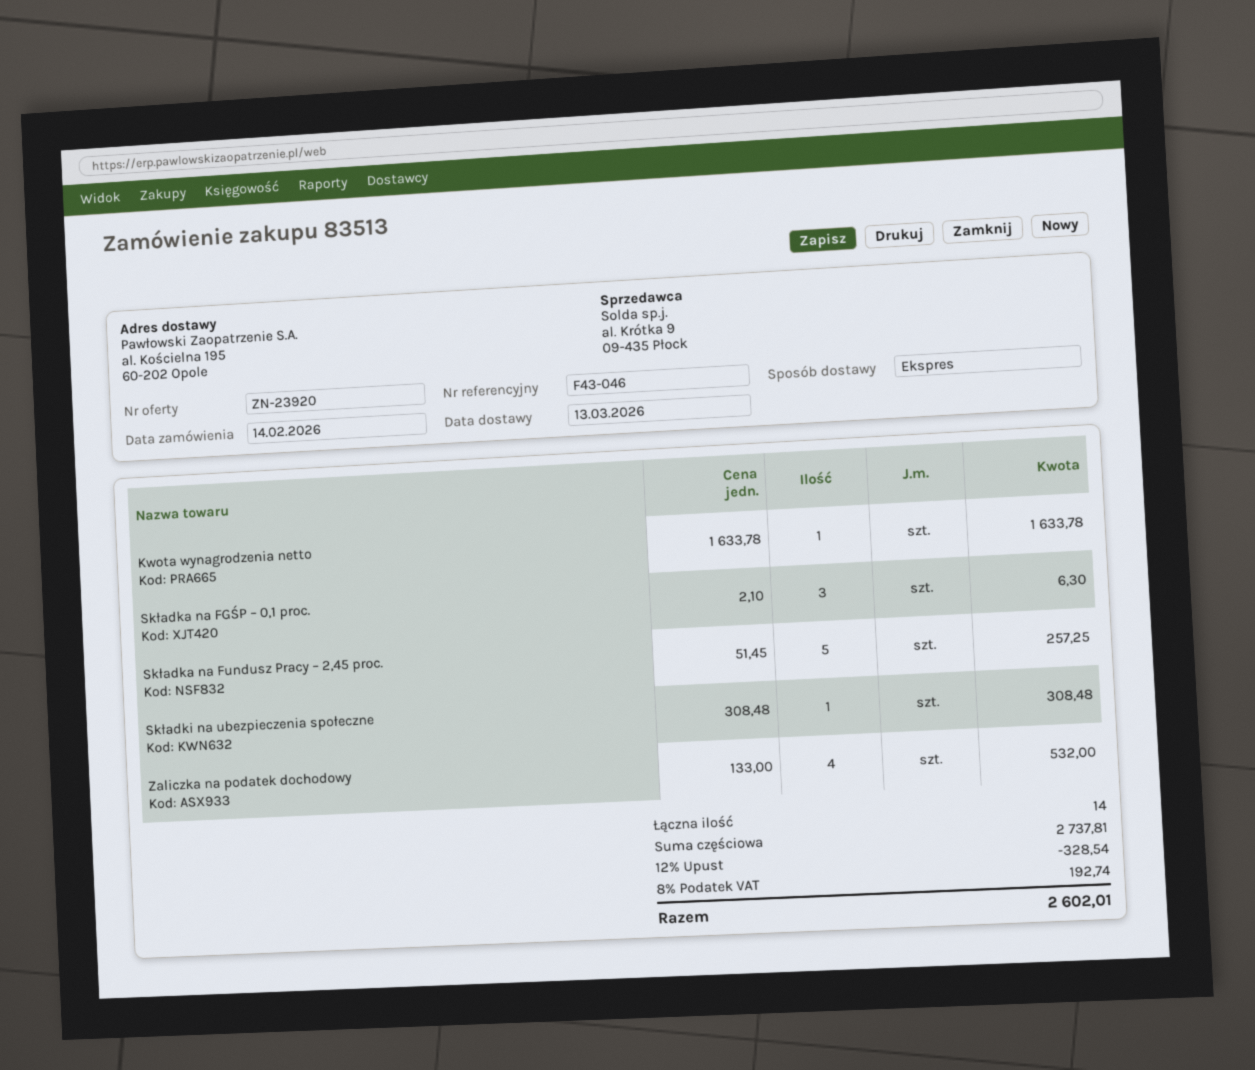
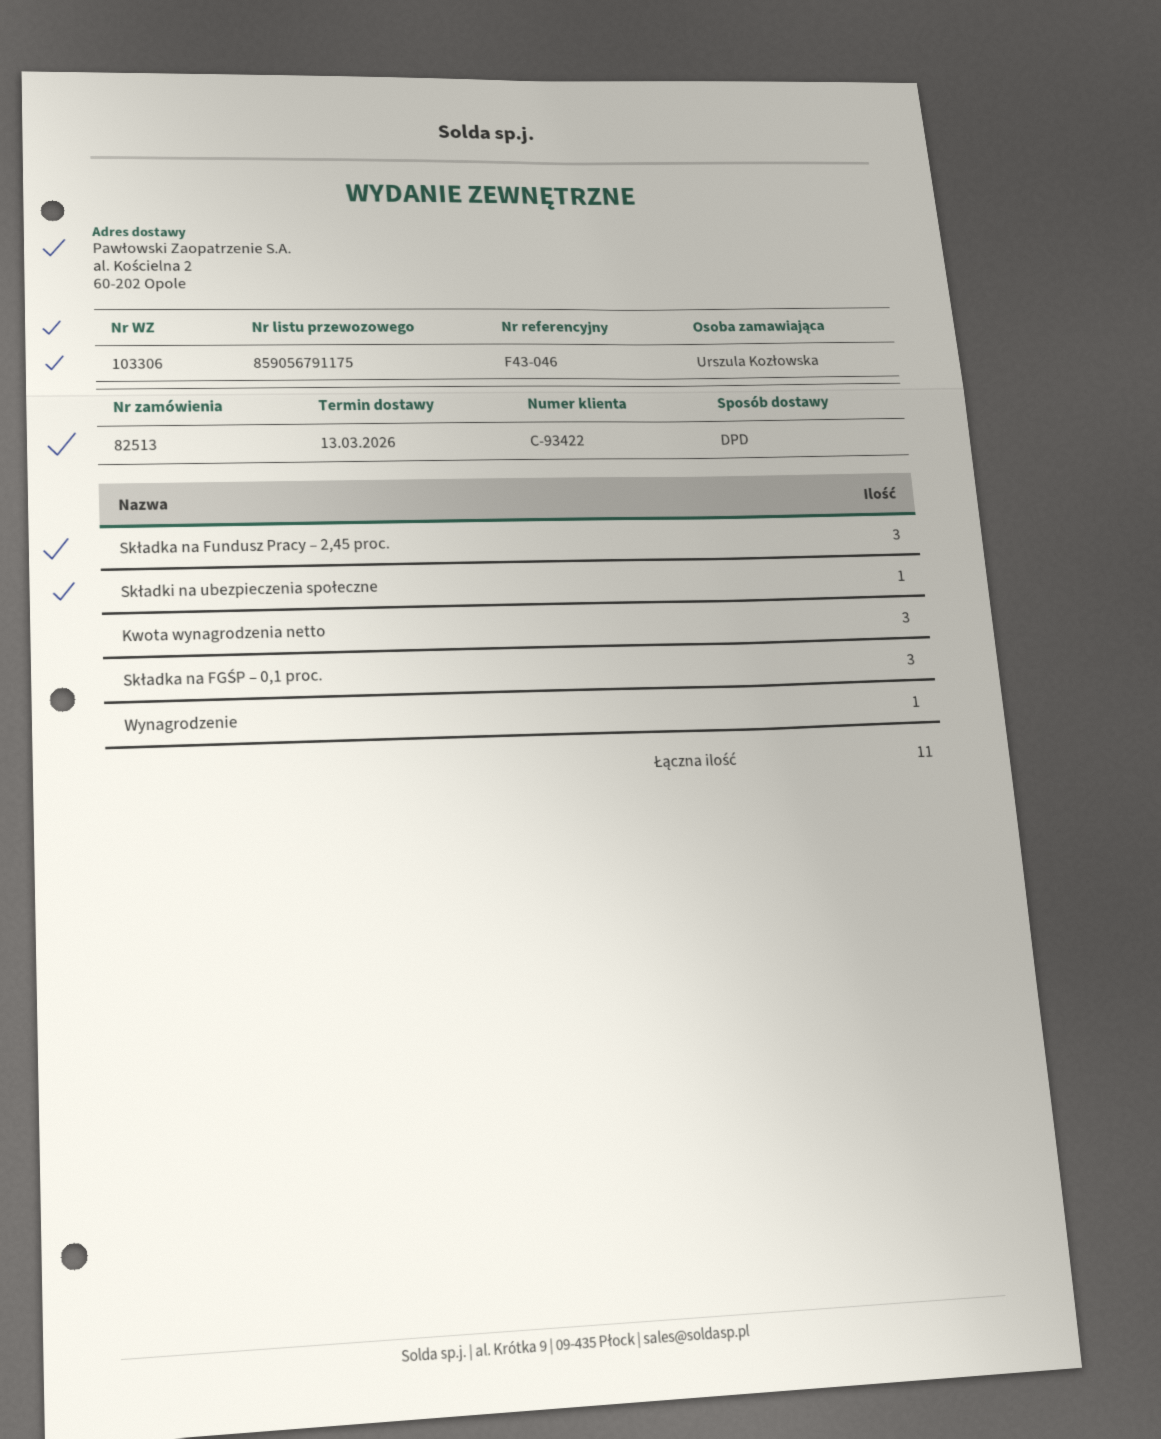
order number: 83513 -> 82513
shipping method: express -> DPD
ship to: al. Kościelna 195, 60-202 Opole -> al. Kościelna 2, 60-202 Opole
Kwota wynagrodzenia netto: 1 -> 3
Składka na Fundusz Pracy – 2,45 proc.: 5 -> 3
Zaliczka na podatek dochodowy: 4 -> none
Wynagrodzenie: none -> 1
total quantity: 14 -> 11

